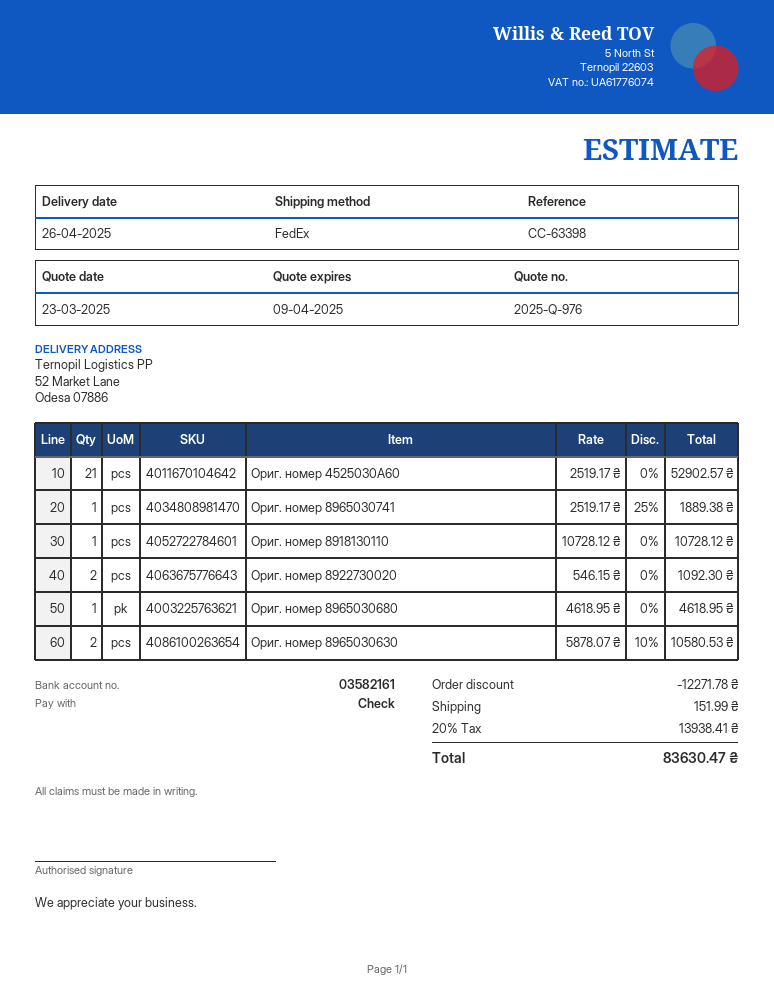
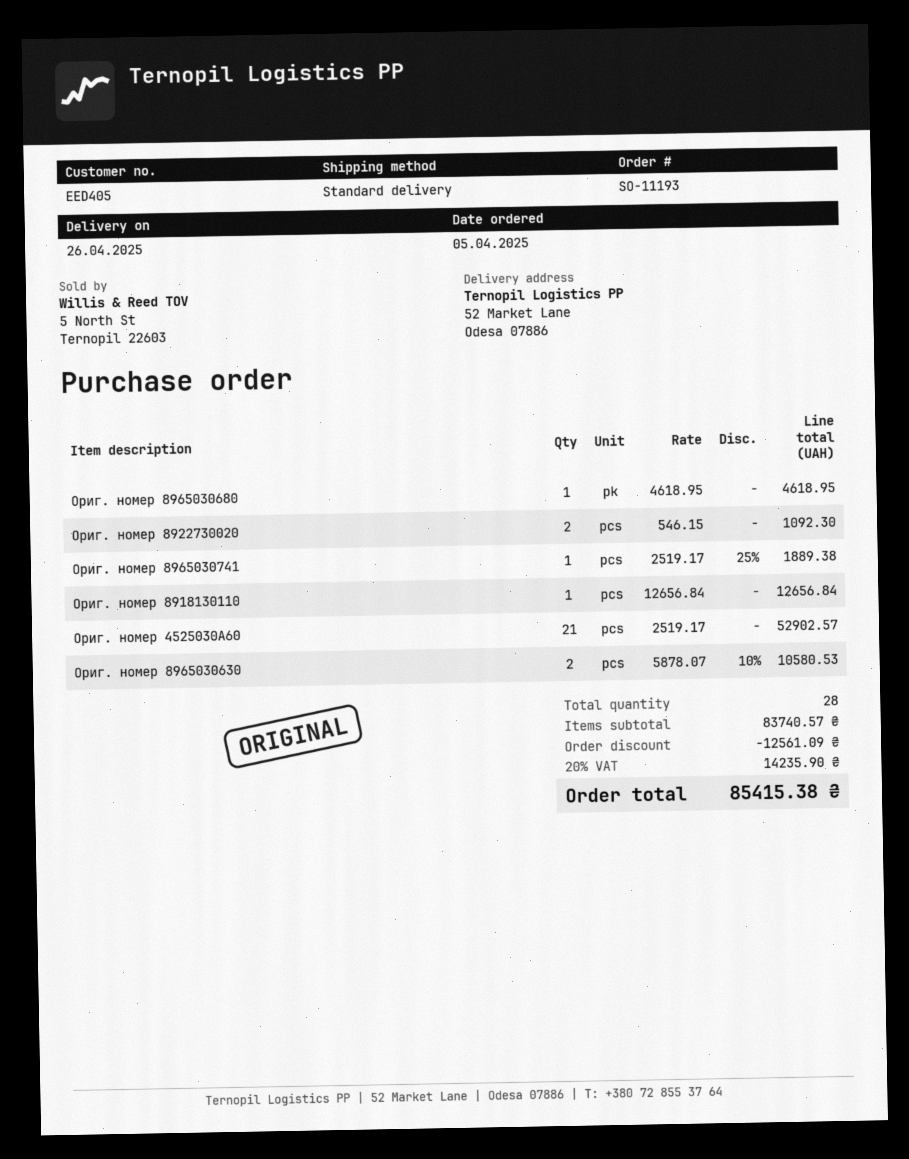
shipping method: FedEx -> standard
Ориг. номер 8918130110: 1 x 10728.12 = 10728.12 -> 1 x 12656.84 = 12656.84
discount: 12271.78 -> 12561.09
shipping: 151.99 -> none
tax: 20% = 13938.41 -> 20% = 14235.90
total: 83630.47 -> 85415.38

